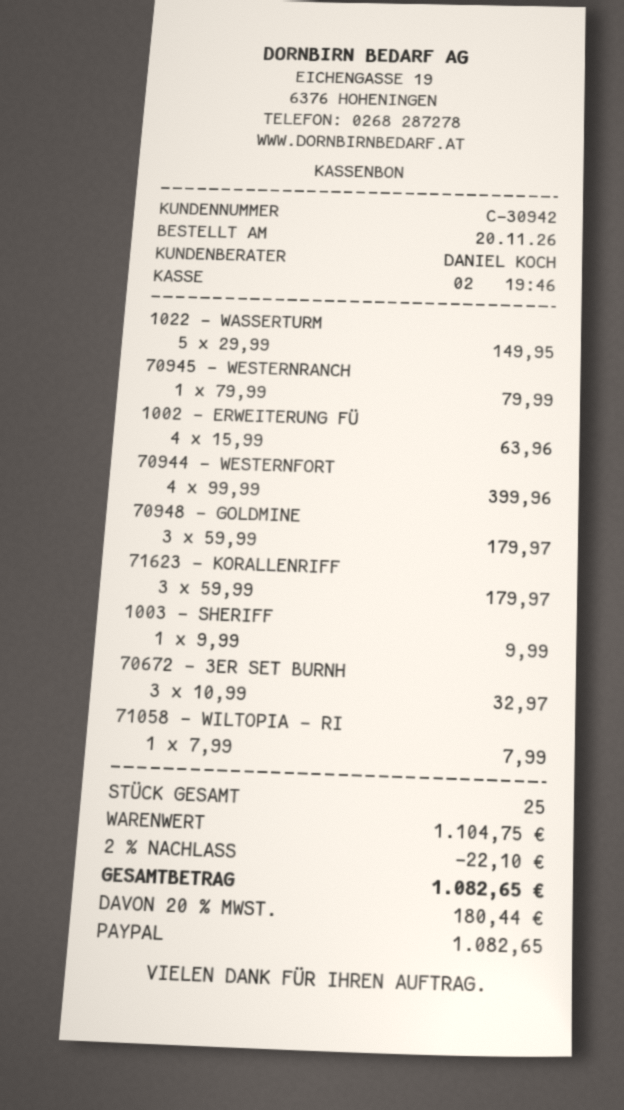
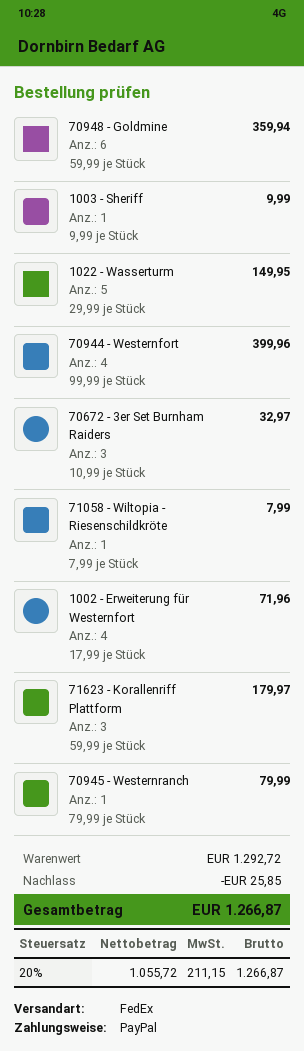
1002 - ERWEITERUNG FÜ: 4 x 15.99 = 63.96 -> 4 x 17.99 = 71.96
70948 - GOLDMINE: 3 x 59.99 = 179.97 -> 6 x 59.99 = 359.94
subtotal: 1104.75 -> 1292.72
discount: 22.10 -> 25.85
tax: 20% = 180.44 -> 20% = 211.15
total: 1082.65 -> 1266.87

